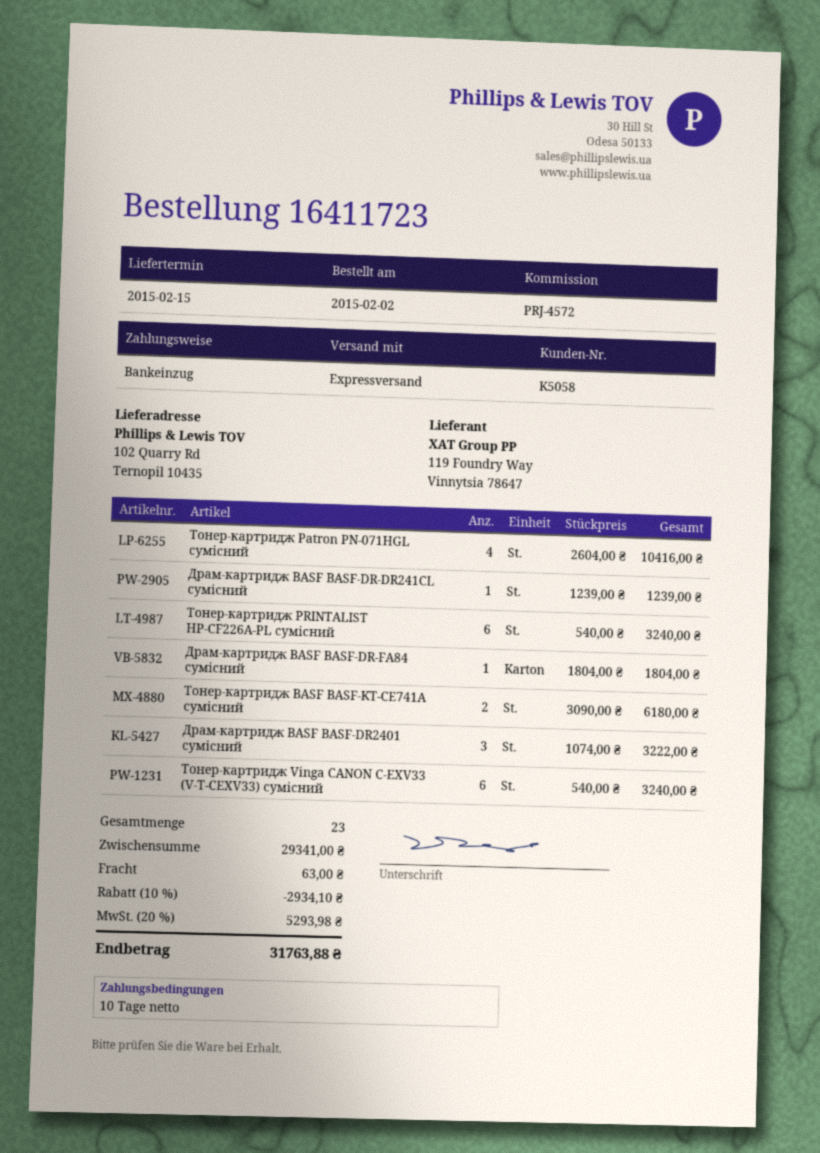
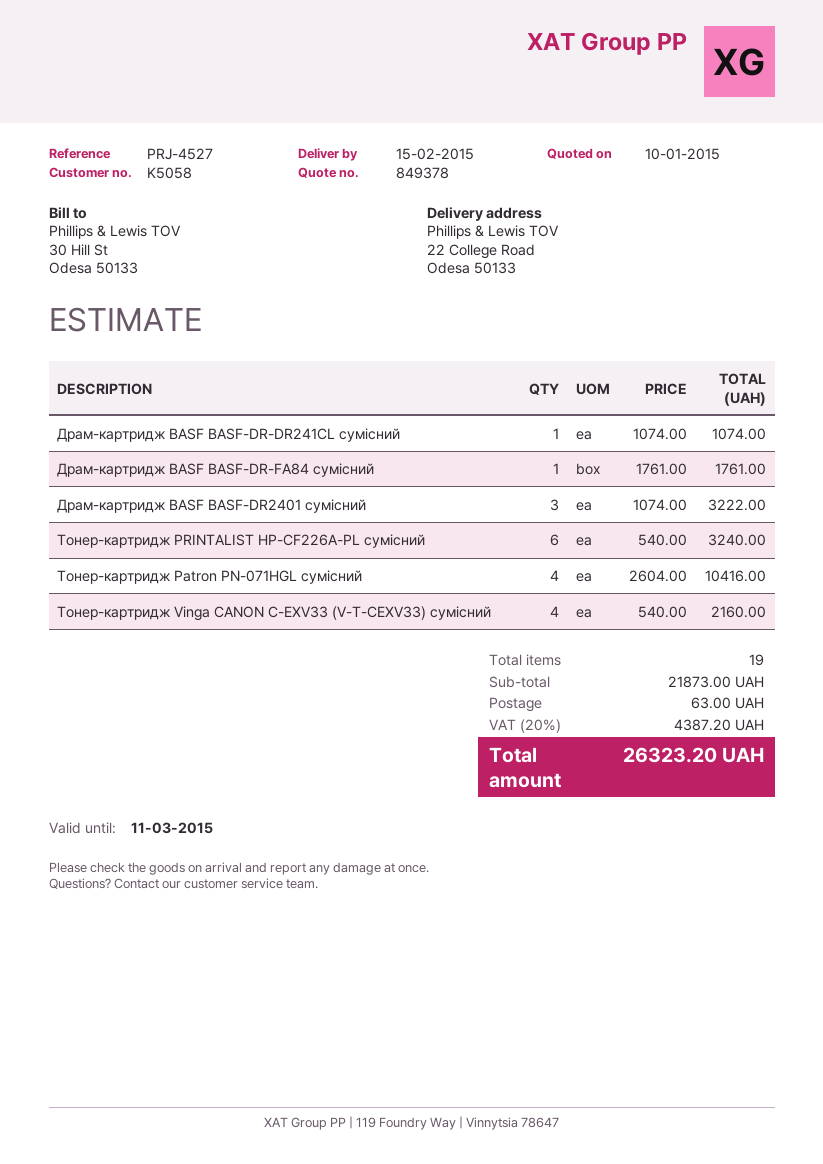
reference: PRJ-4572 -> PRJ-4527
ship to: 102 Quarry Rd, Ternopil 10435 -> 22 College Road, Odesa 50133
Драм-картридж BASF BASF-DR-DR241CL сумісний: 1 x 1239.00 = 1239.00 -> 1 x 1074.00 = 1074.00
Драм-картридж BASF BASF-DR-FA84 сумісний: 1 x 1804.00 = 1804.00 -> 1 x 1761.00 = 1761.00
Тонер-картридж BASF BASF-KT-CE741A сумісний: 2 x 3090.00 = 6180.00 -> none
Тонер-картридж Vinga CANON C-EXV33 (V-T-CEXV33) сумісний: 6 x 540.00 = 3240.00 -> 4 x 540.00 = 2160.00
total quantity: 23 -> 19
subtotal: 29341.00 -> 21873.00
discount: 10% = 2934.10 -> none
tax: 20% = 5293.98 -> 20% = 4387.20
total: 31763.88 -> 26323.20

